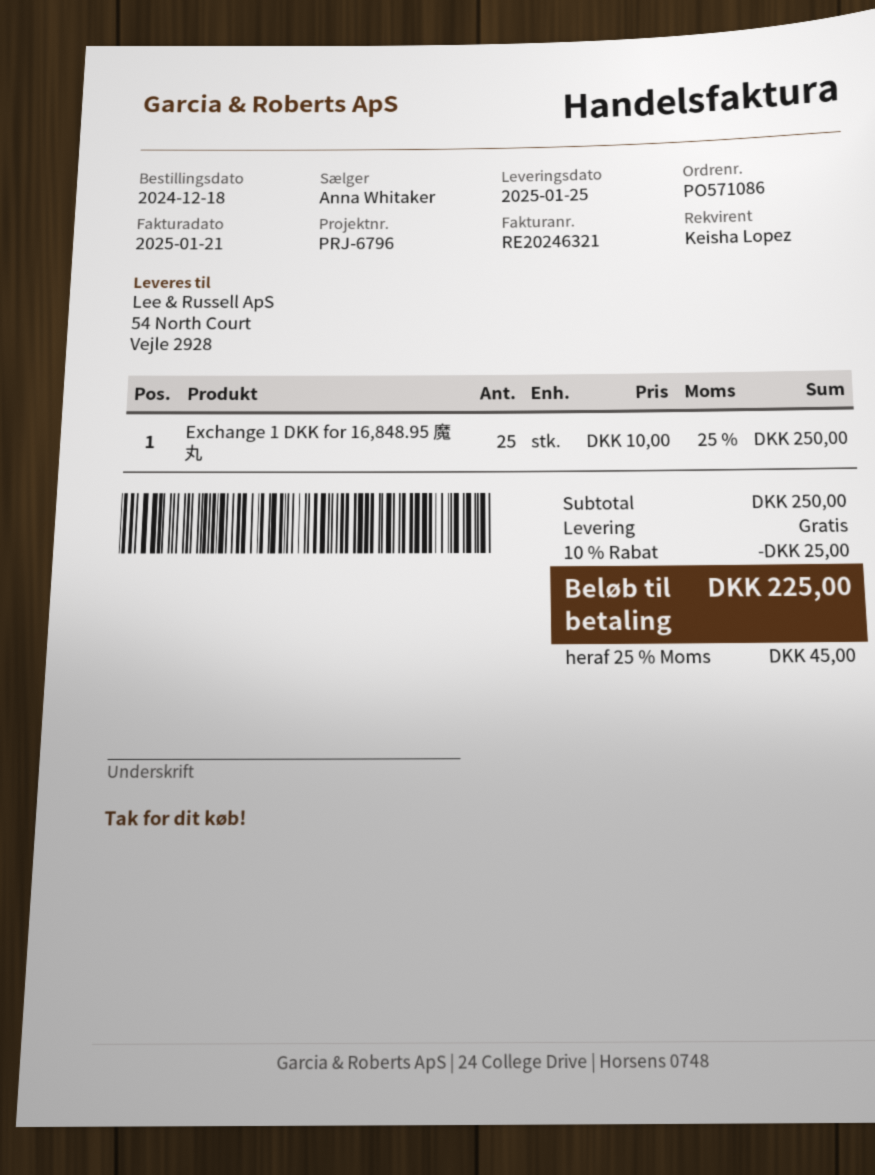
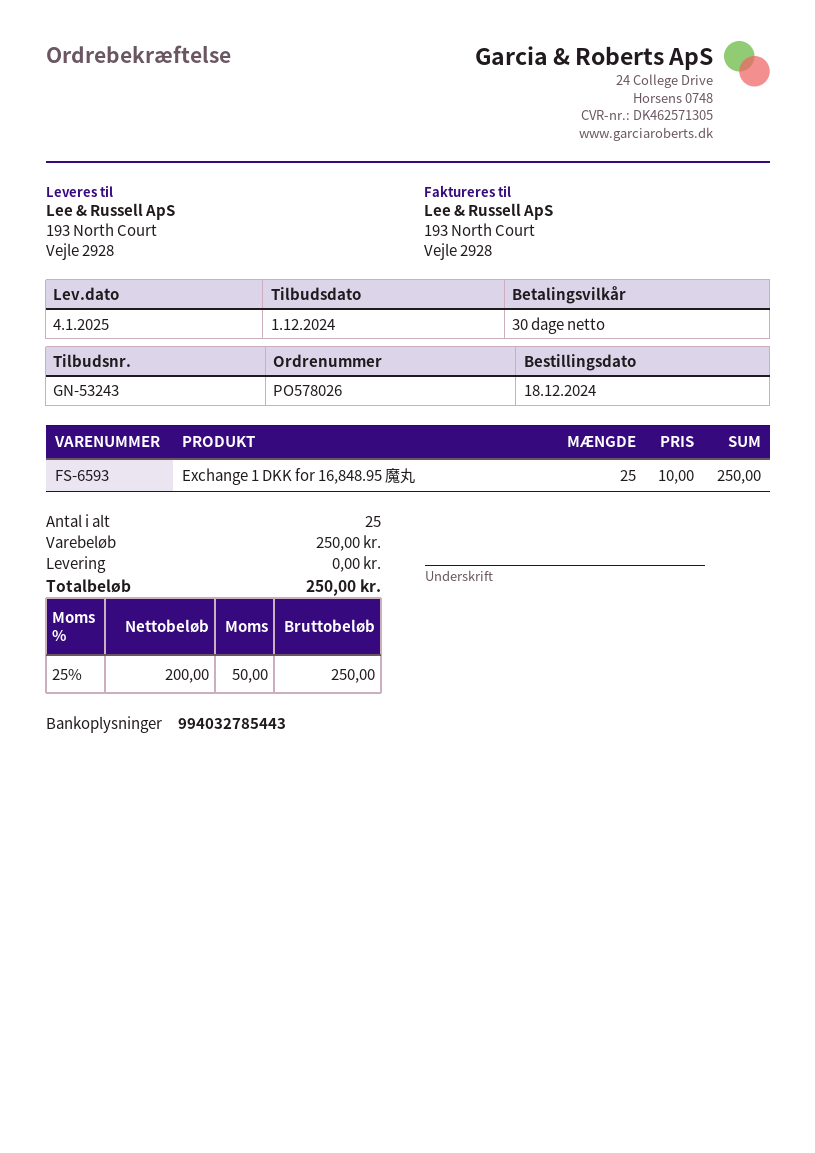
order number: PO571086 -> PO578026
delivery date: 2025-01-25 -> 2025-01-04
ship to: 54 North Court, Vejle 2928 -> 193 North Court, Vejle 2928
discount: 10% = 25.00 -> none
tax: 25% = 45.00 -> 25% = 50.00
total: 225.00 -> 250.00

